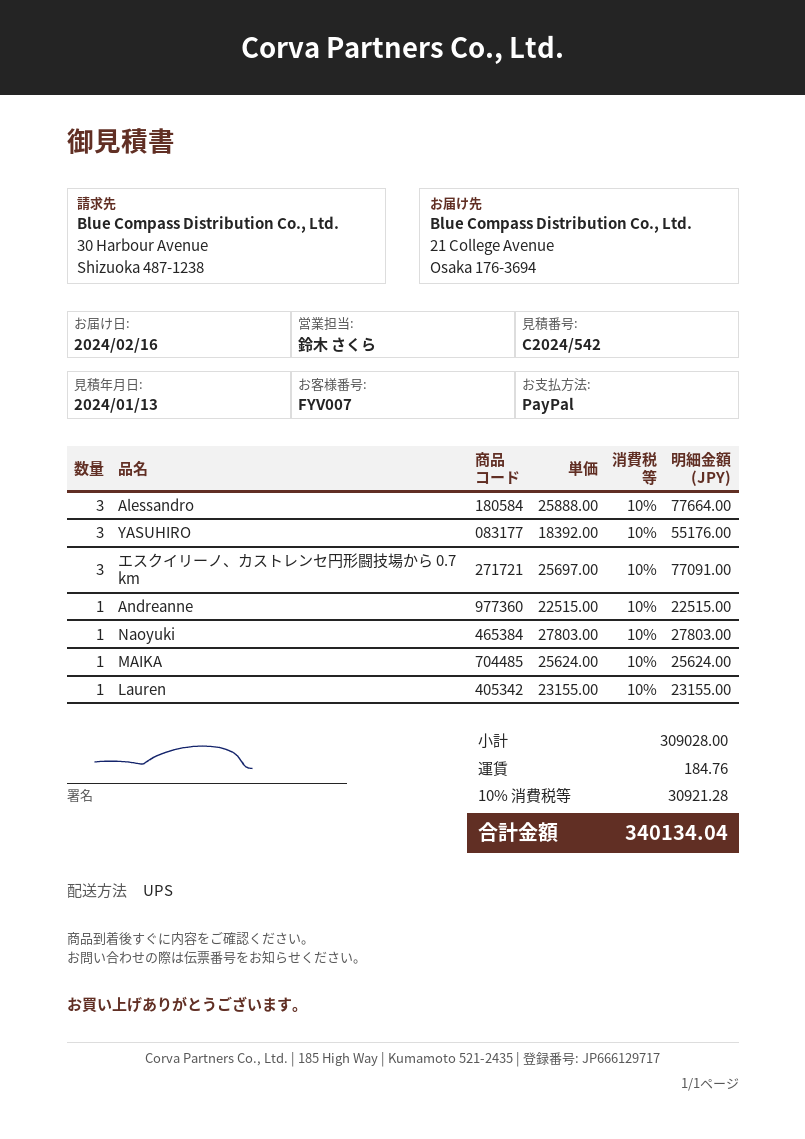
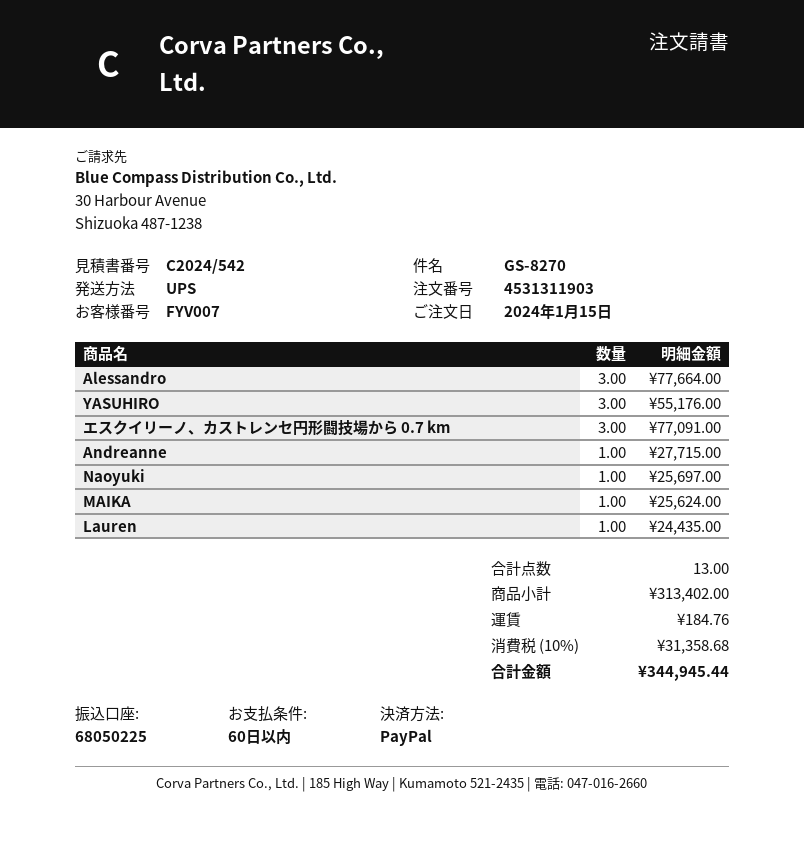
Andreanne: 1 for 22515.00 -> 1 for 27715.00
Naoyuki: 1 for 27803.00 -> 1 for 25697.00
Lauren: 1 for 23155.00 -> 1 for 24435.00
subtotal: 309028.00 -> 313402.00
tax: 10% = 30921.28 -> 10% = 31358.68
total: 340134.04 -> 344945.44

